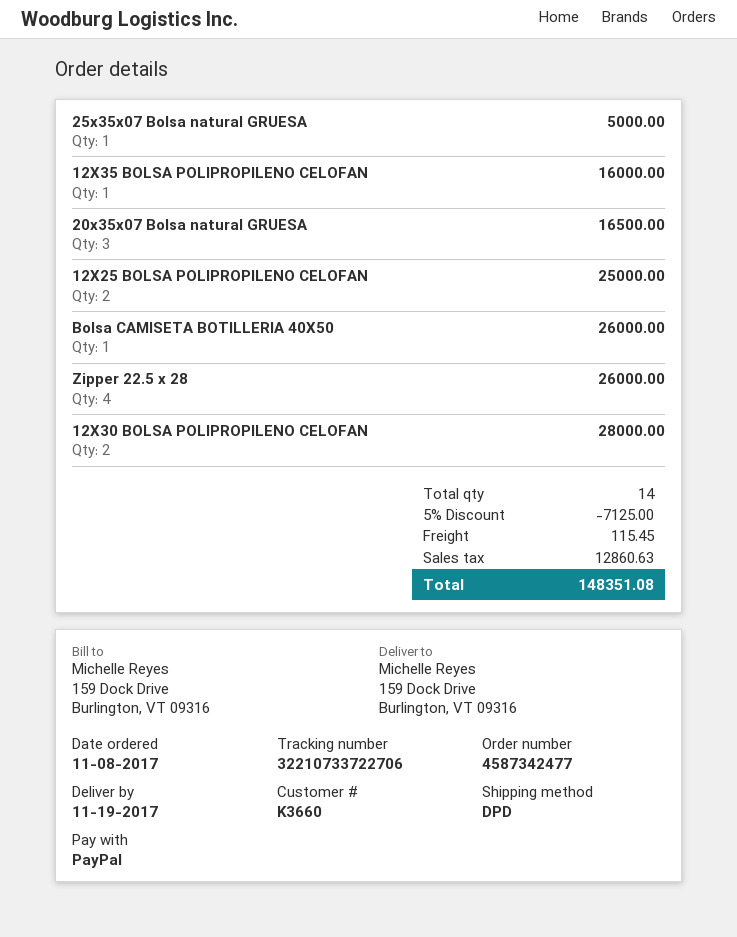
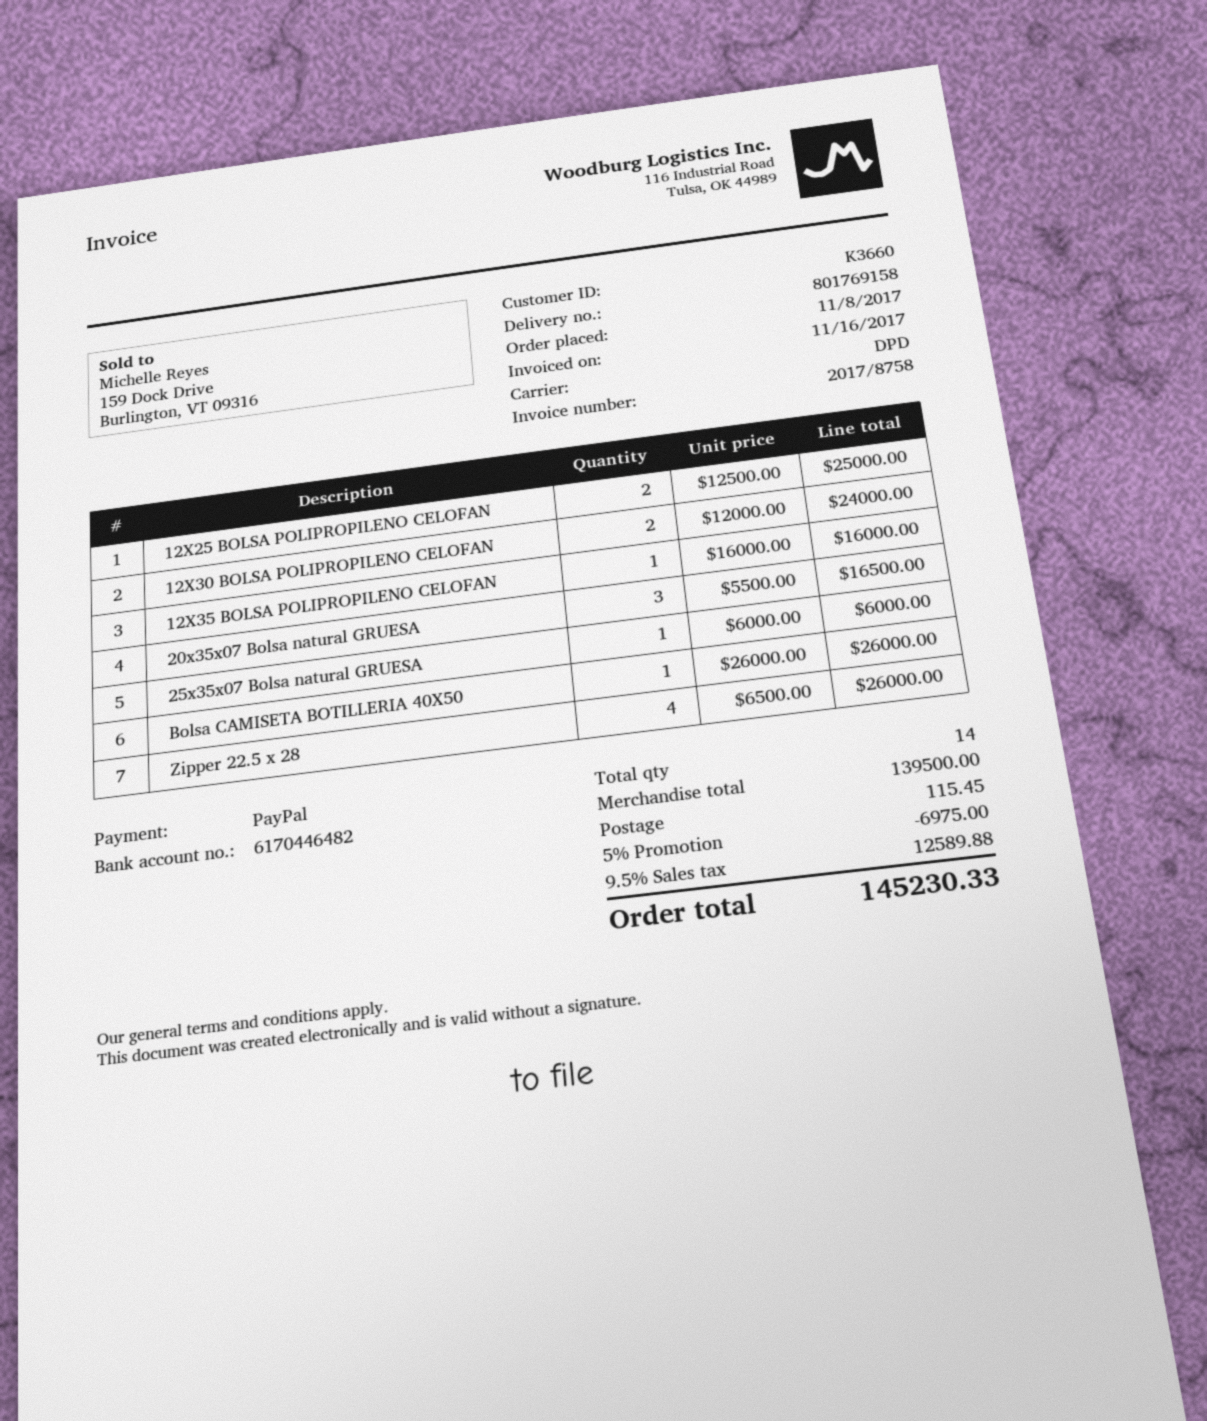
25x35x07 Bolsa natural GRUESA: 1 for 5000.00 -> 1 for 6000.00
12X30 BOLSA POLIPROPILENO CELOFAN: 2 for 28000.00 -> 2 for 24000.00
discount: 5% = 7125.00 -> 5% = 6975.00
tax: 12860.63 -> 12589.88
total: 148351.08 -> 145230.33

